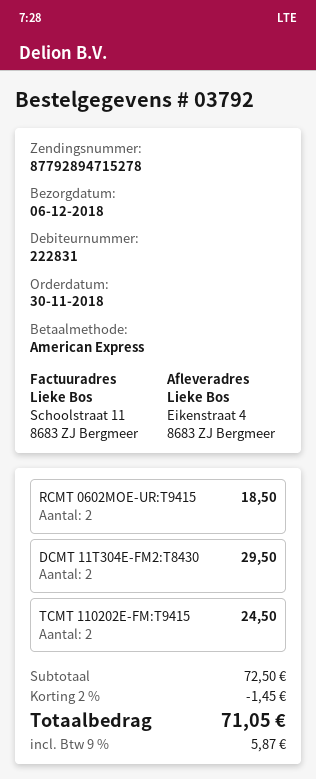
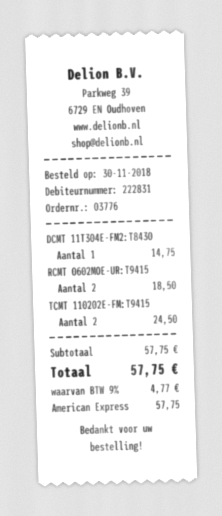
order number: 03792 -> 03776
DCMT 11T304E-FM2:T8430: 2 for 29.50 -> 1 for 14.75
subtotal: 72.50 -> 57.75
discount: 2% = 1.45 -> none
tax: 9% = 5.87 -> 9% = 4.77
total: 71.05 -> 57.75

